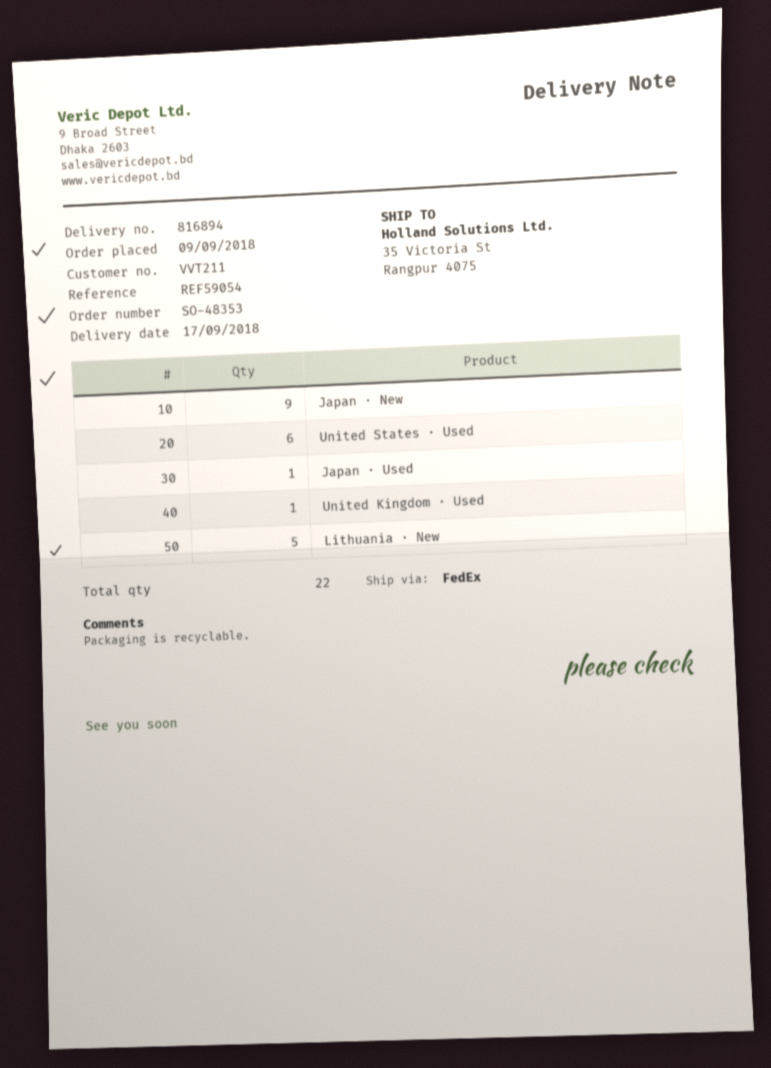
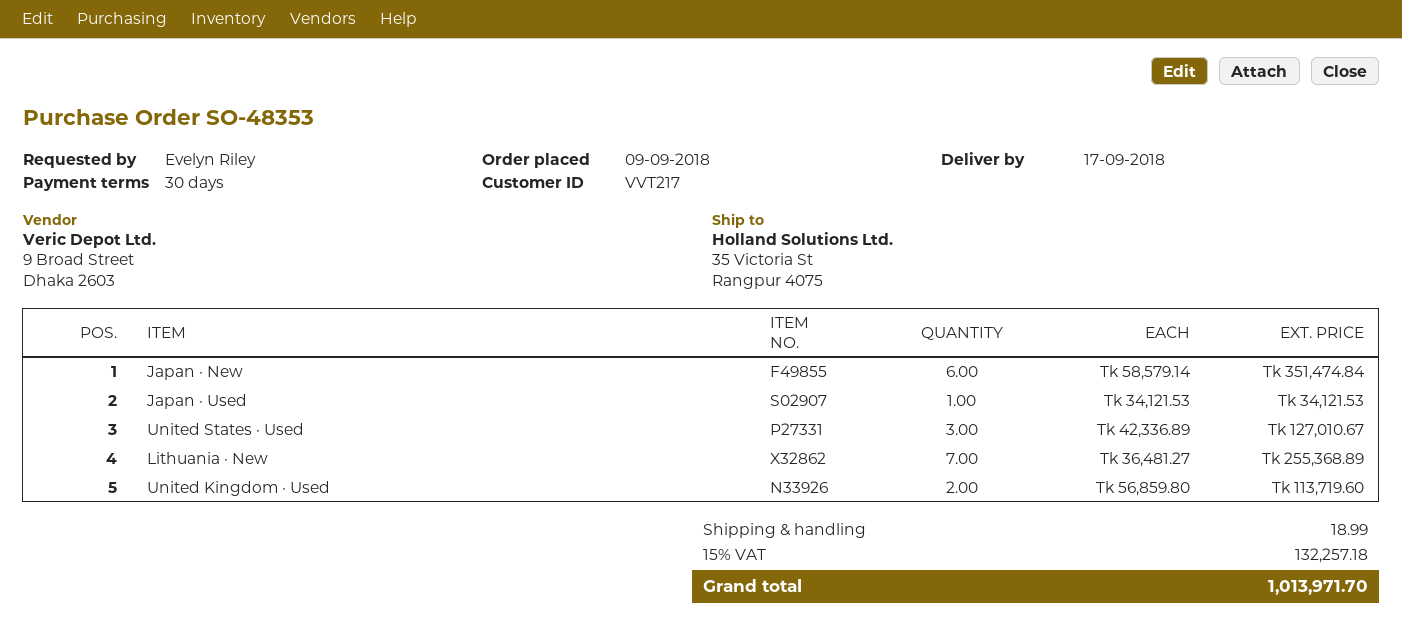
customer number: VVT211 -> VVT217
Japan · New: 9 -> 6
United States · Used: 6 -> 3
United Kingdom · Used: 1 -> 2
Lithuania · New: 5 -> 7

